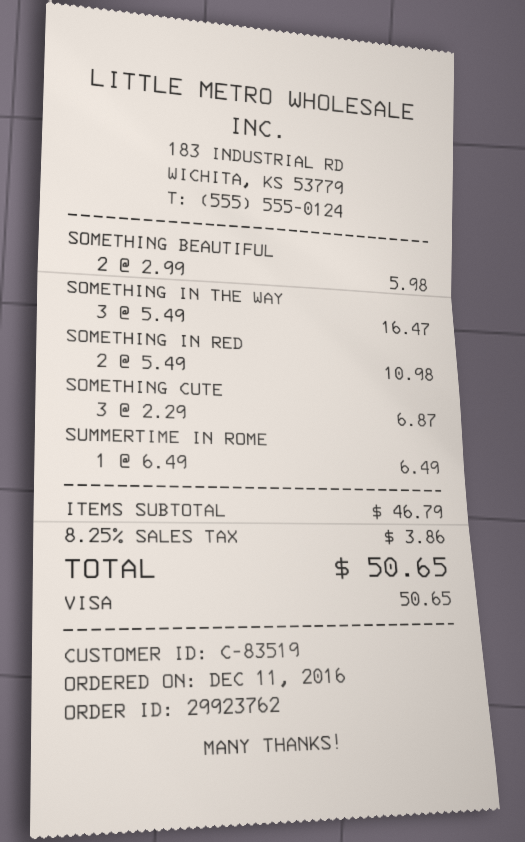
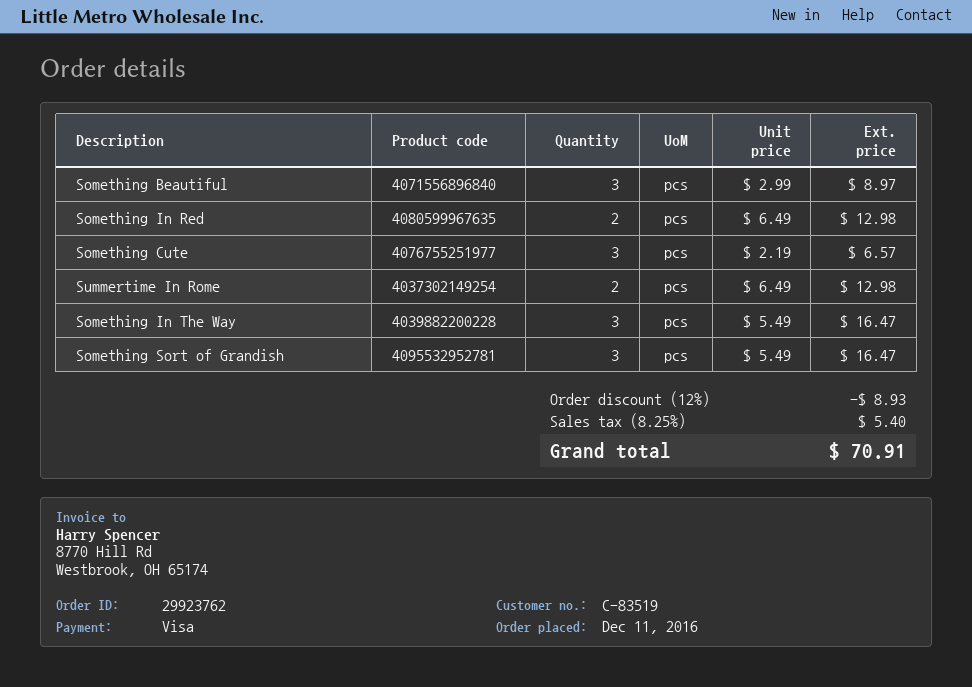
SOMETHING BEAUTIFUL: 2 x 2.99 = 5.98 -> 3 x 2.99 = 8.97
SOMETHING IN RED: 2 x 5.49 = 10.98 -> 2 x 6.49 = 12.98
SOMETHING CUTE: 3 x 2.29 = 6.87 -> 3 x 2.19 = 6.57
SUMMERTIME IN ROME: 1 x 6.49 = 6.49 -> 2 x 6.49 = 12.98
Something Sort of Grandish: none -> 3 x 5.49 = 16.47
discount: none -> 12% = 8.93
tax: 8.25% = 3.86 -> 8.25% = 5.40
total: 50.65 -> 70.91

